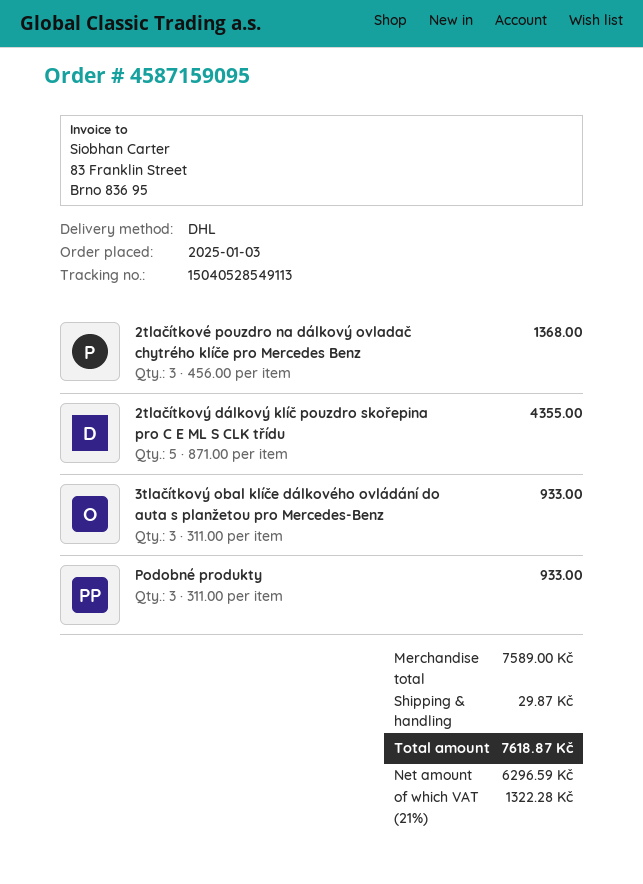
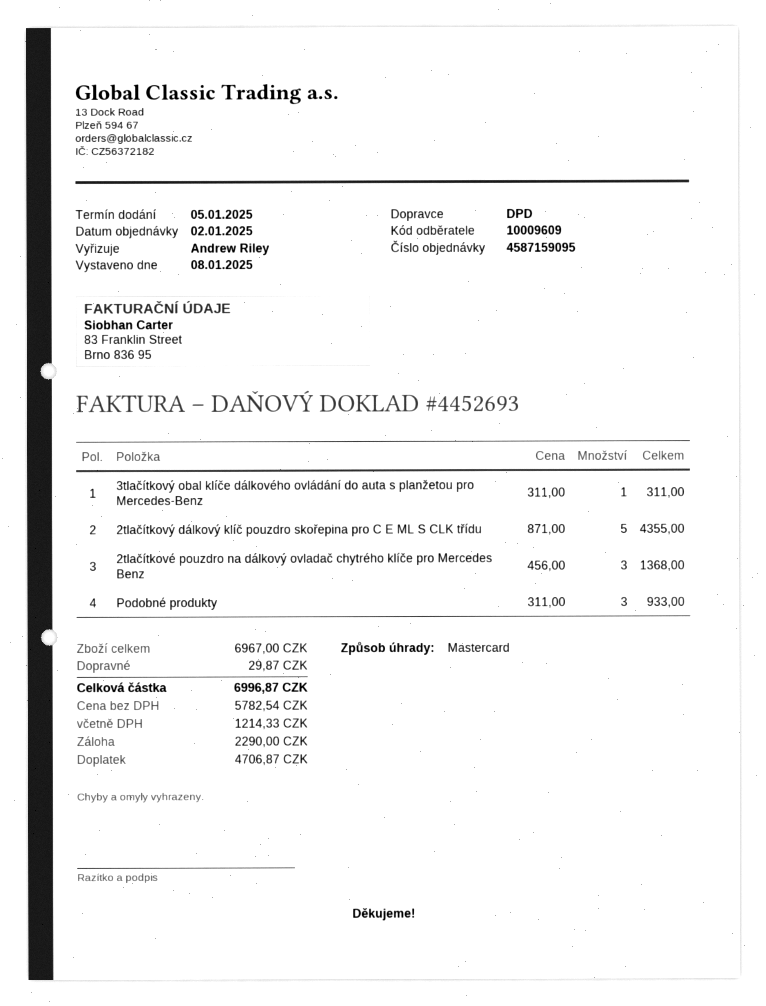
order date: 2025-01-03 -> 2025-01-02
shipping method: DHL -> DPD
3tlačítkový obal klíče dálkového ovládání do auta s planžetou pro Mercedes-Benz: 3 x 311.00 = 933.00 -> 1 x 311.00 = 311.00
subtotal: 7589.00 -> 6967.00
net: 6296.59 -> 5782.54
tax: 1322.28 -> 1214.33
total: 7618.87 -> 6996.87

